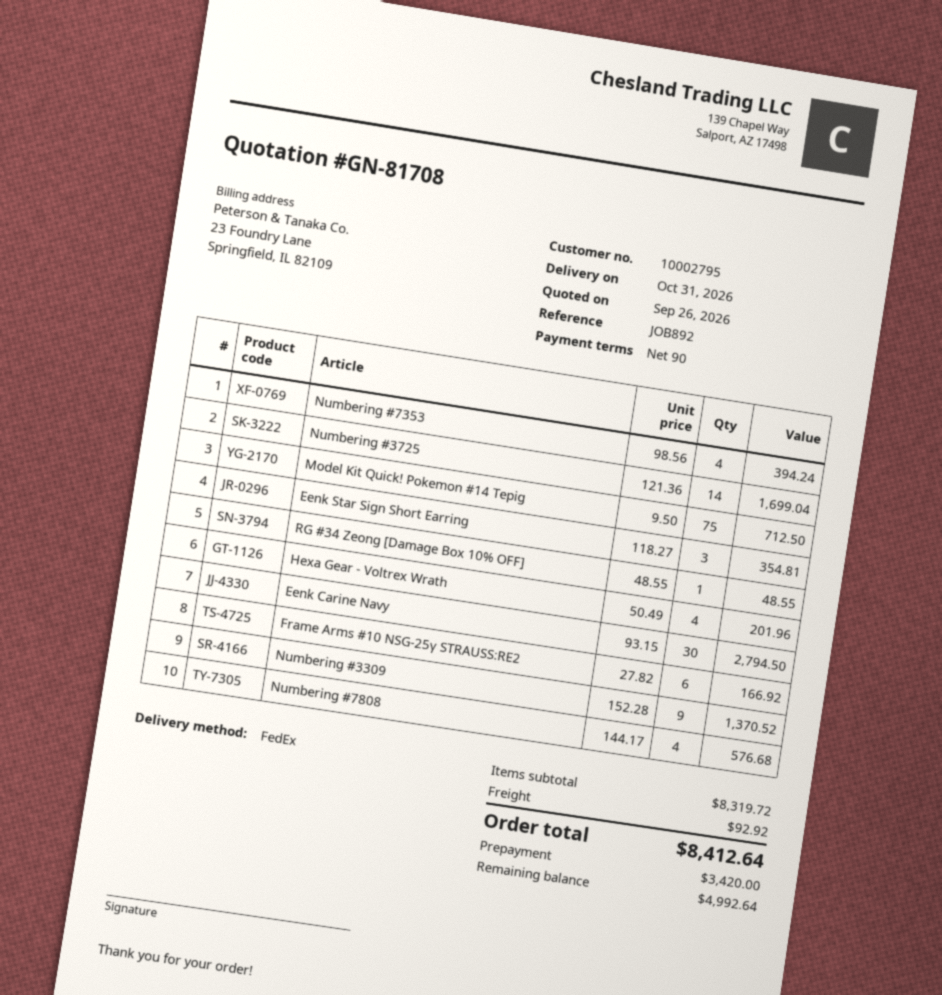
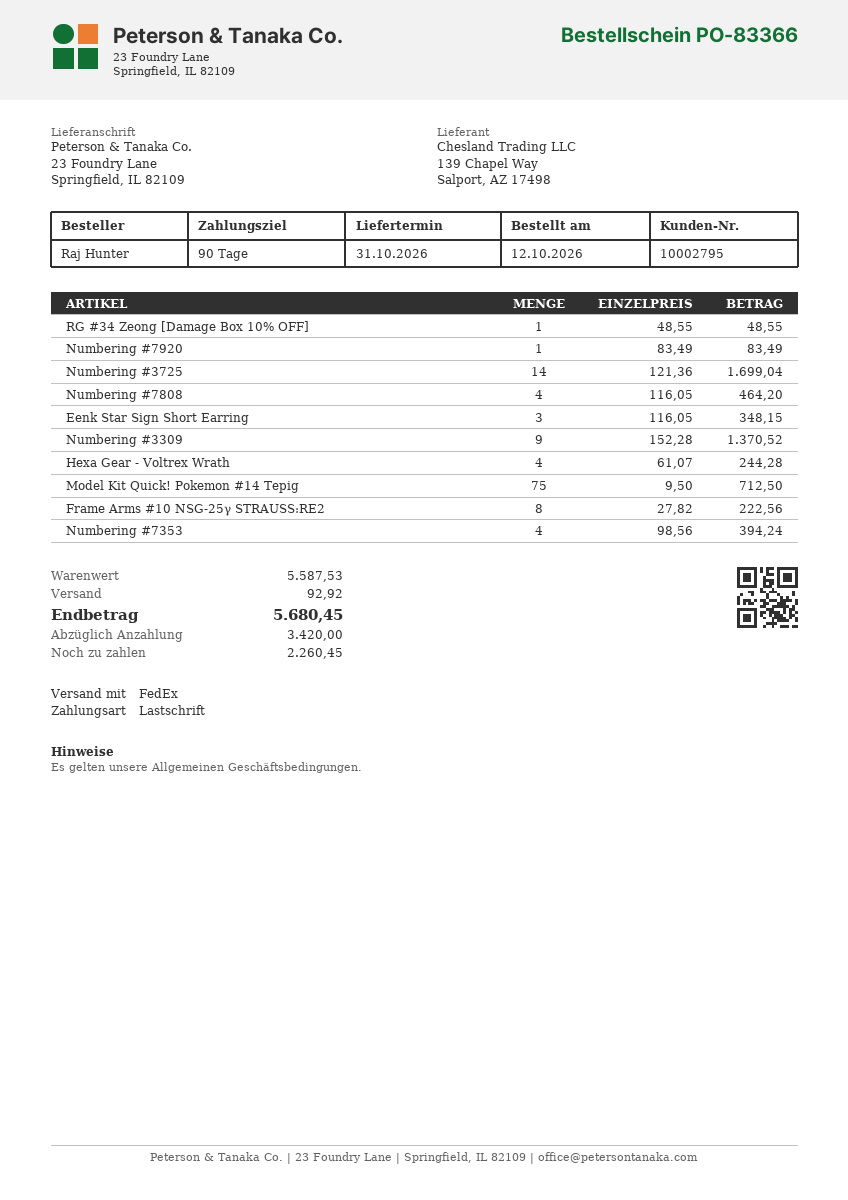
Eenk Star Sign Short Earring: 3 x 118.27 = 354.81 -> 3 x 116.05 = 348.15
Hexa Gear - Voltrex Wrath: 4 x 50.49 = 201.96 -> 4 x 61.07 = 244.28
Eenk Carine Navy: 30 x 93.15 = 2794.50 -> none
Frame Arms #10 NSG-25γ STRAUSS:RE2: 6 x 27.82 = 166.92 -> 8 x 27.82 = 222.56
Numbering #7808: 4 x 144.17 = 576.68 -> 4 x 116.05 = 464.20
Numbering #7920: none -> 1 x 83.49 = 83.49
subtotal: 8319.72 -> 5587.53
total: 8412.64 -> 5680.45
balance: 4992.64 -> 2260.45

